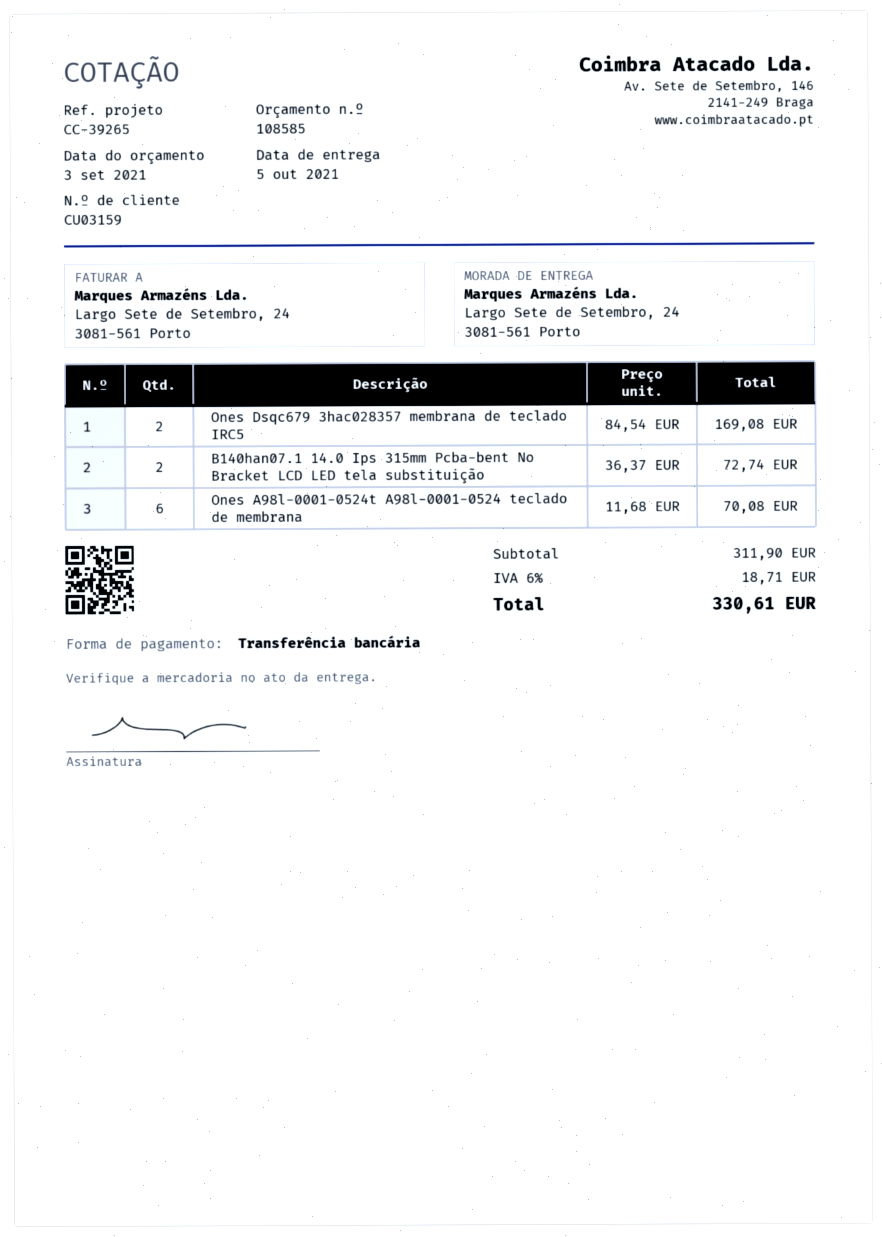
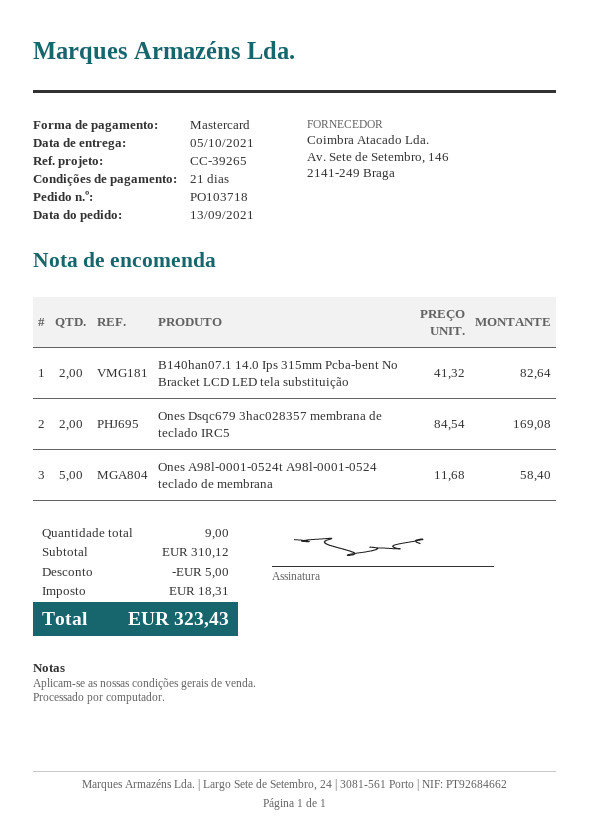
payment method: bank transfer -> Mastercard
B140han07.1 14.0 Ips 315mm Pcba-bent No Bracket LCD LED tela substituição: 2 x 36.37 = 72.74 -> 2 x 41.32 = 82.64
Ones A98l-0001-0524t A98l-0001-0524 teclado de membrana: 6 x 11.68 = 70.08 -> 5 x 11.68 = 58.40
subtotal: 311.90 -> 310.12
discount: none -> 5.00
tax: 18.71 -> 18.31
total: 330.61 -> 323.43

